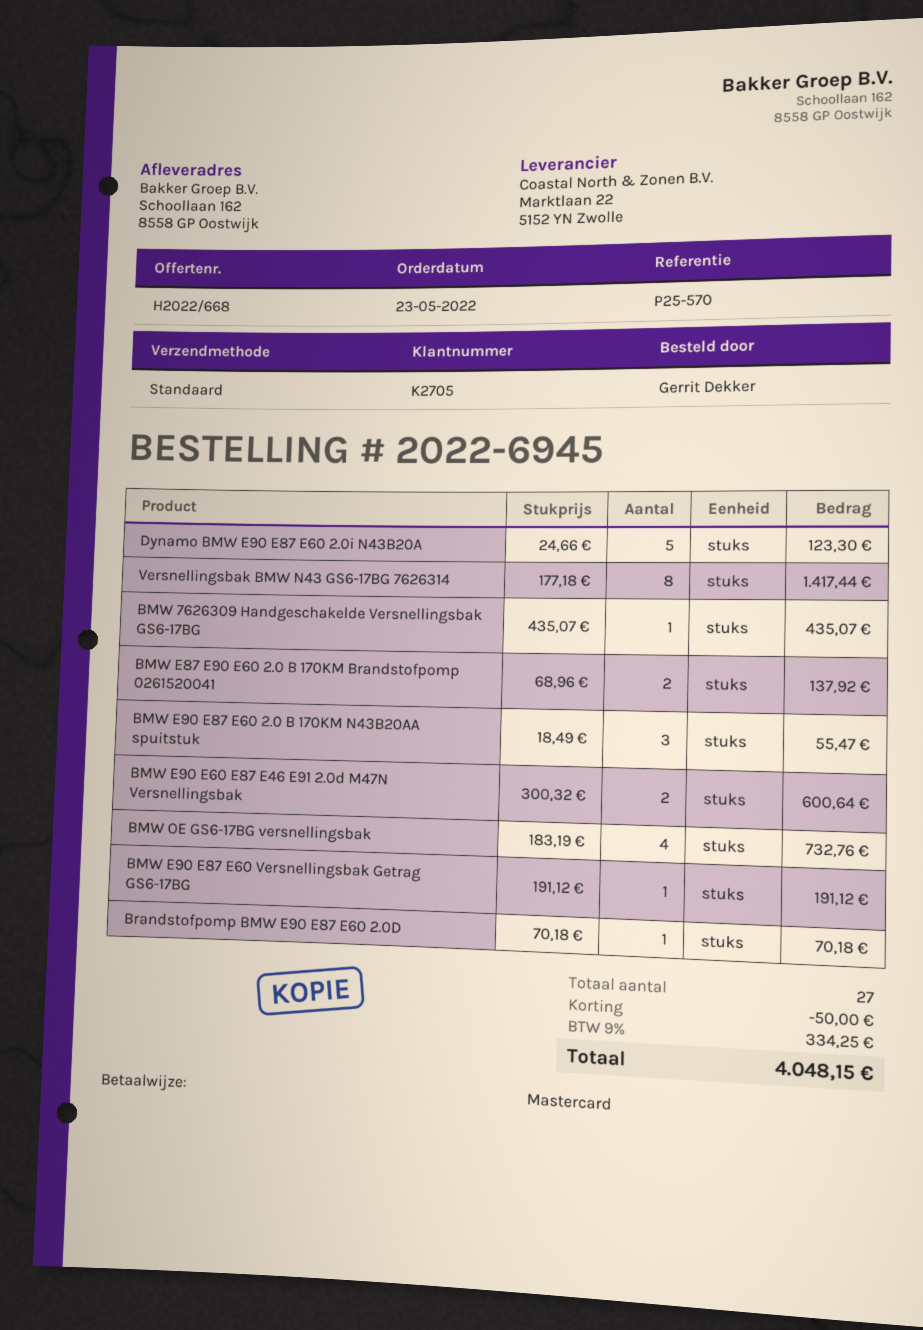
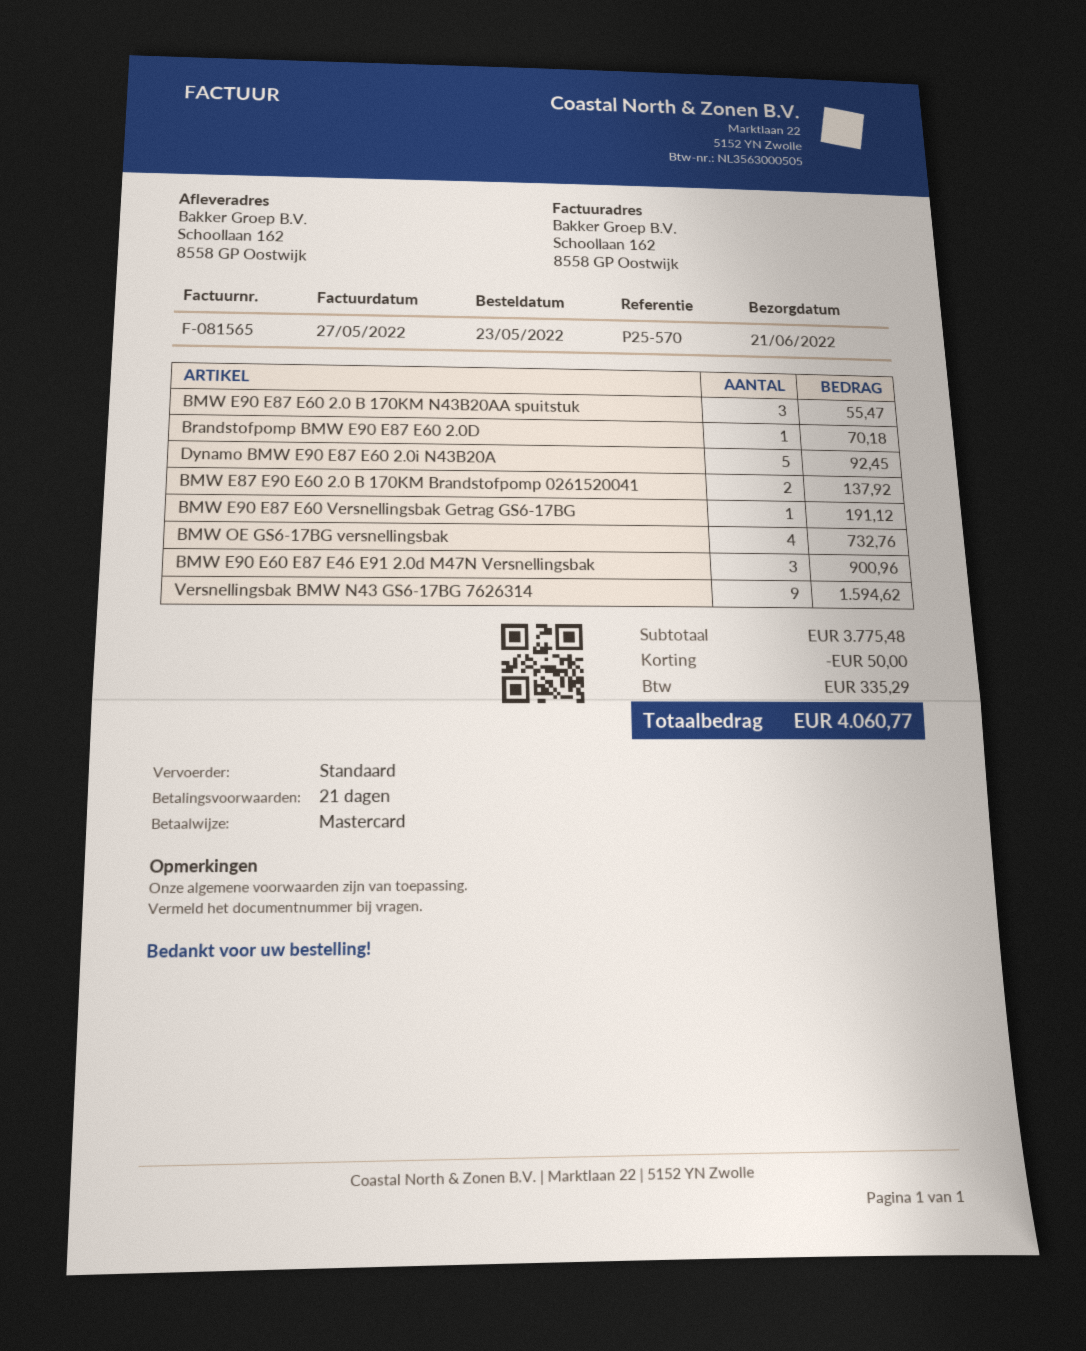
Dynamo BMW E90 E87 E60 2.0i N43B20A: 5 for 123.30 -> 5 for 92.45
Versnellingsbak BMW N43 GS6-17BG 7626314: 8 for 1417.44 -> 9 for 1594.62
BMW 7626309 Handgeschakelde Versnellingsbak GS6-17BG: 1 for 435.07 -> none
BMW E90 E60 E87 E46 E91 2.0d M47N Versnellingsbak: 2 for 600.64 -> 3 for 900.96
tax: 334.25 -> 335.29
total: 4048.15 -> 4060.77

